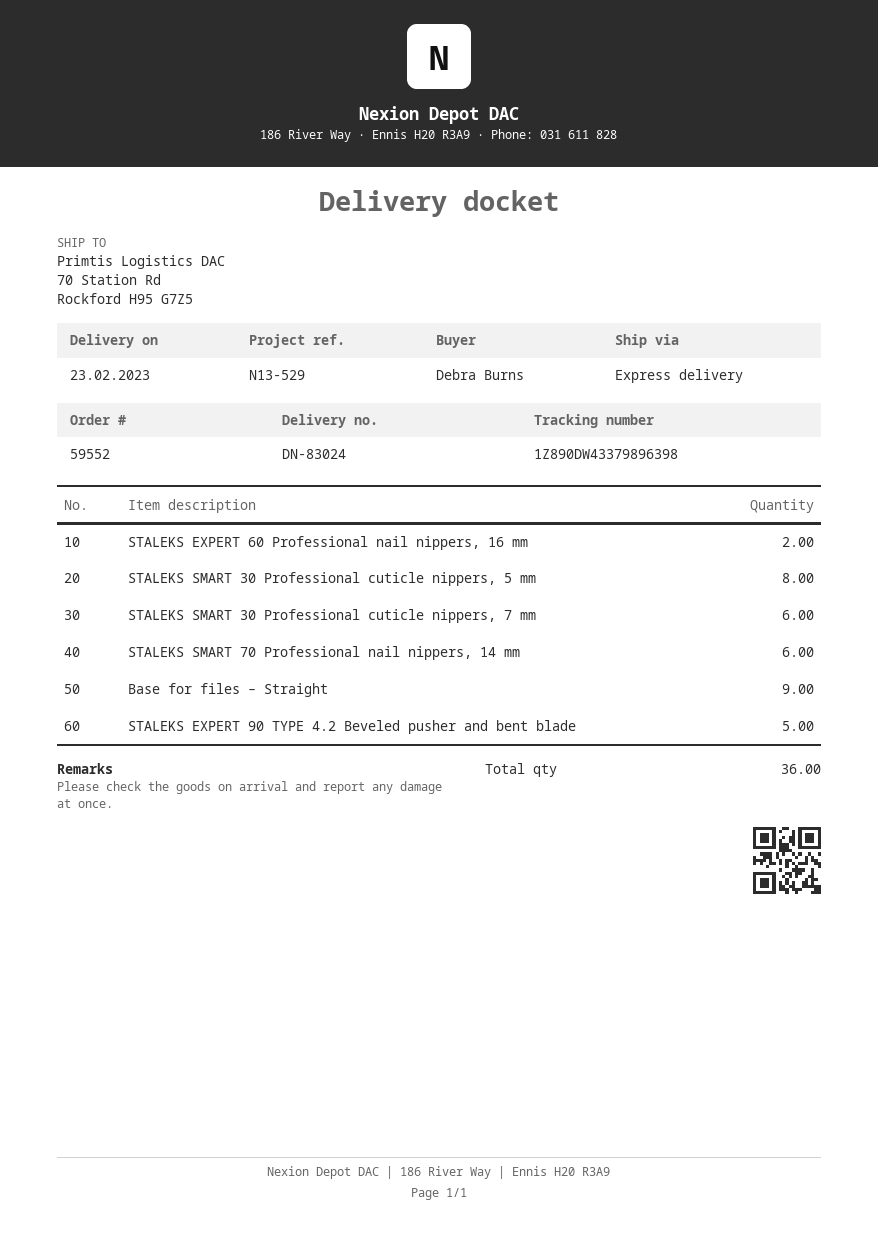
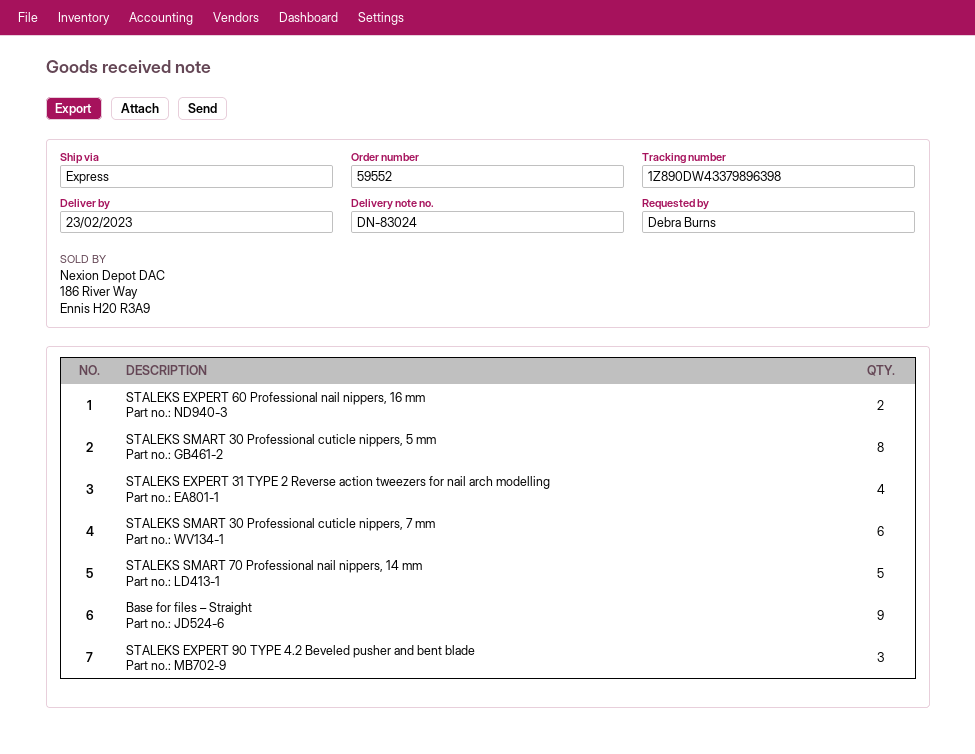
STALEKS SMART 70 Professional nail nippers, 14 mm: 6 -> 5
STALEKS EXPERT 90 TYPE 4.2 Beveled pusher and bent blade: 5 -> 3
STALEKS EXPERT 31 TYPE 2 Reverse action tweezers for nail arch modelling: none -> 4

